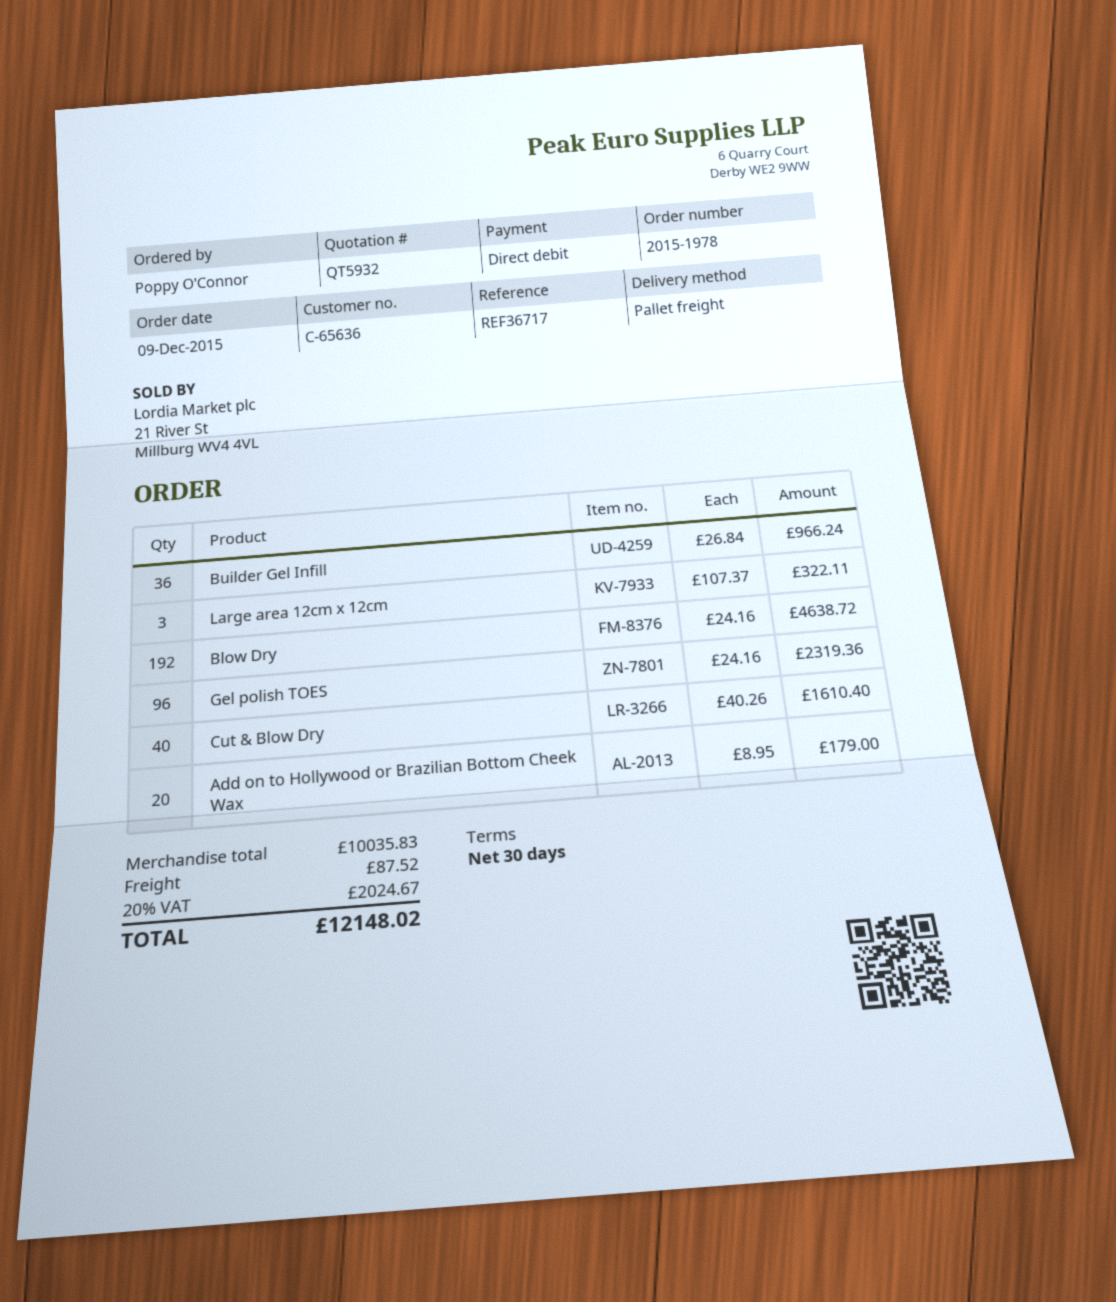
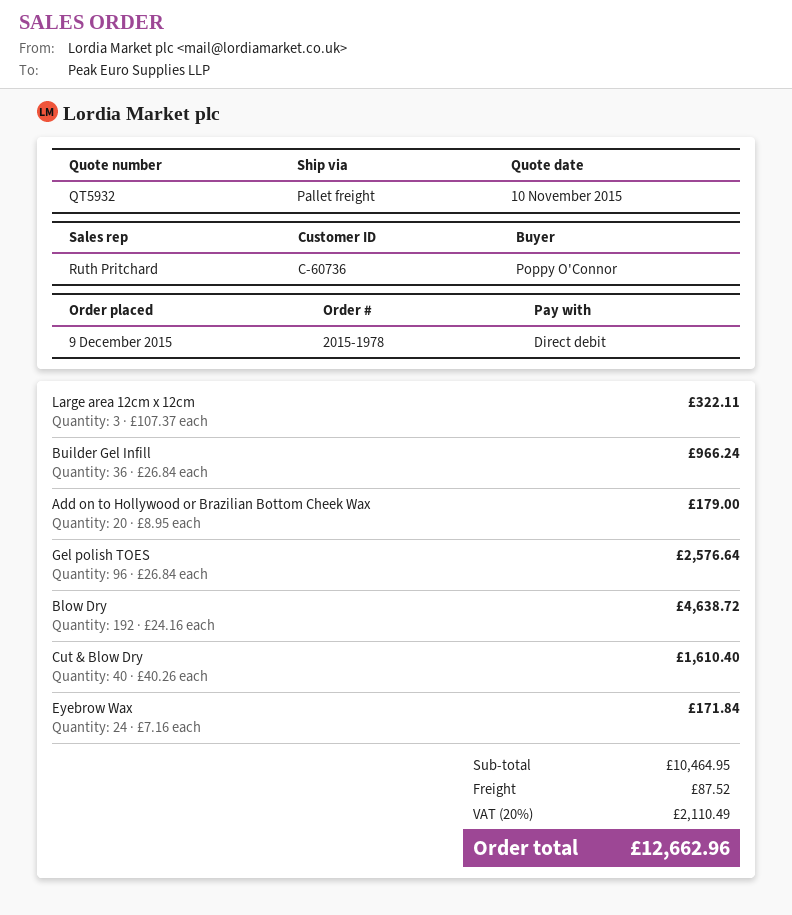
customer number: C-65636 -> C-60736
Gel polish TOES: 96 x 24.16 = 2319.36 -> 96 x 26.84 = 2576.64
Eyebrow Wax: none -> 24 x 7.16 = 171.84
subtotal: 10035.83 -> 10464.95
tax: 20% = 2024.67 -> 20% = 2110.49
total: 12148.02 -> 12662.96

